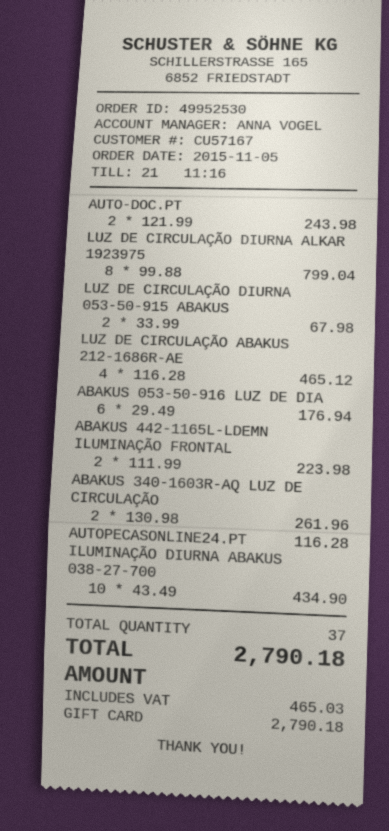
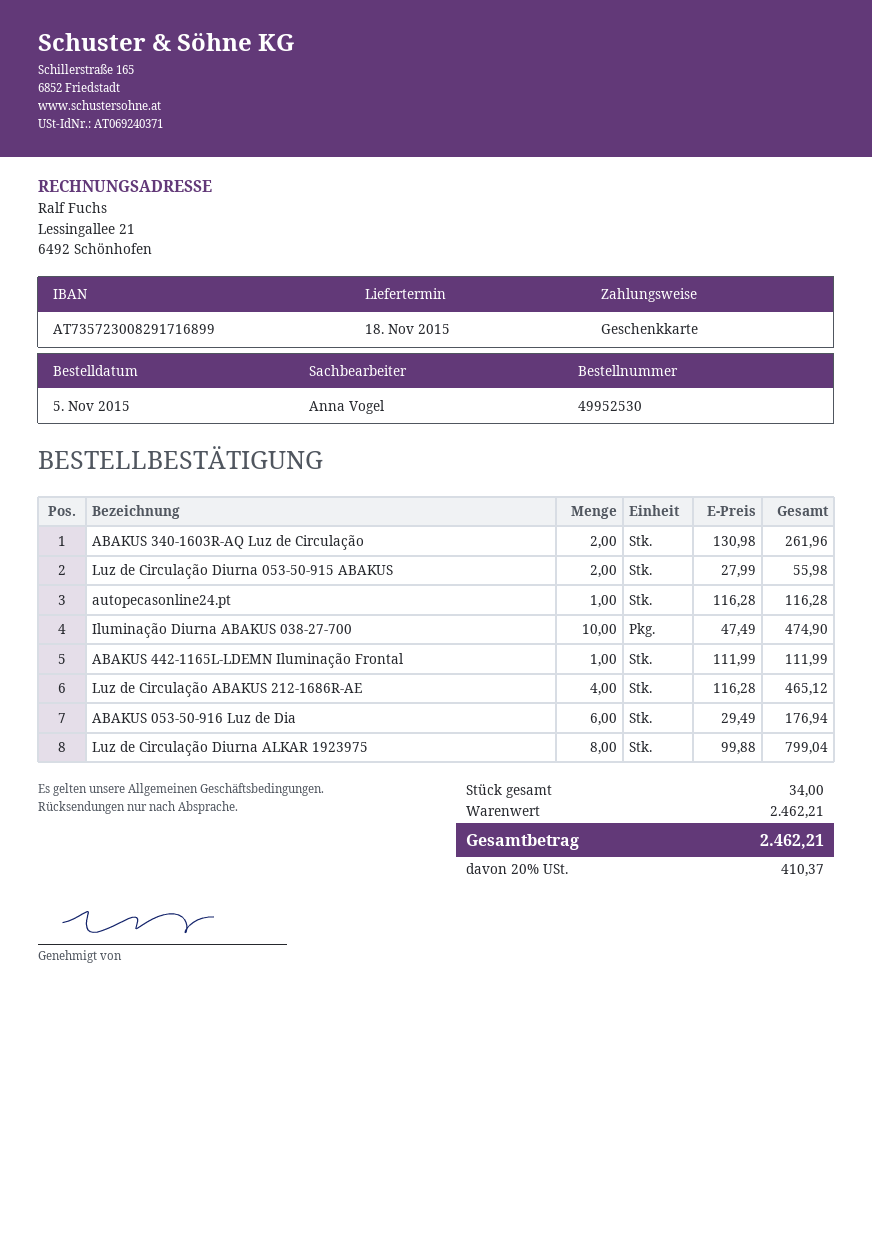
AUTO-DOC.PT: 2 x 121.99 = 243.98 -> none
LUZ DE CIRCULAÇÃO DIURNA 053-50-915 ABAKUS: 2 x 33.99 = 67.98 -> 2 x 27.99 = 55.98
ABAKUS 442-1165L-LDEMN ILUMINAÇÃO FRONTAL: 2 x 111.99 = 223.98 -> 1 x 111.99 = 111.99
ILUMINAÇÃO DIURNA ABAKUS 038-27-700: 10 x 43.49 = 434.90 -> 10 x 47.49 = 474.90
total quantity: 37 -> 34
tax: 465.03 -> 410.37
total: 2790.18 -> 2462.21

